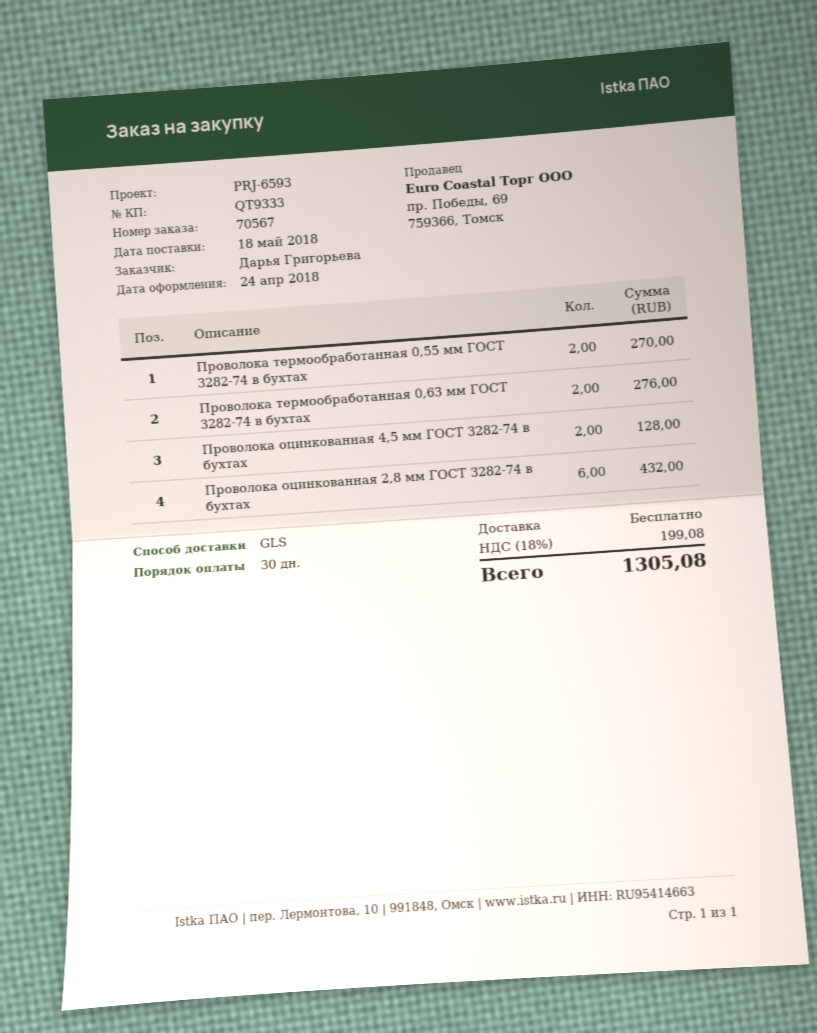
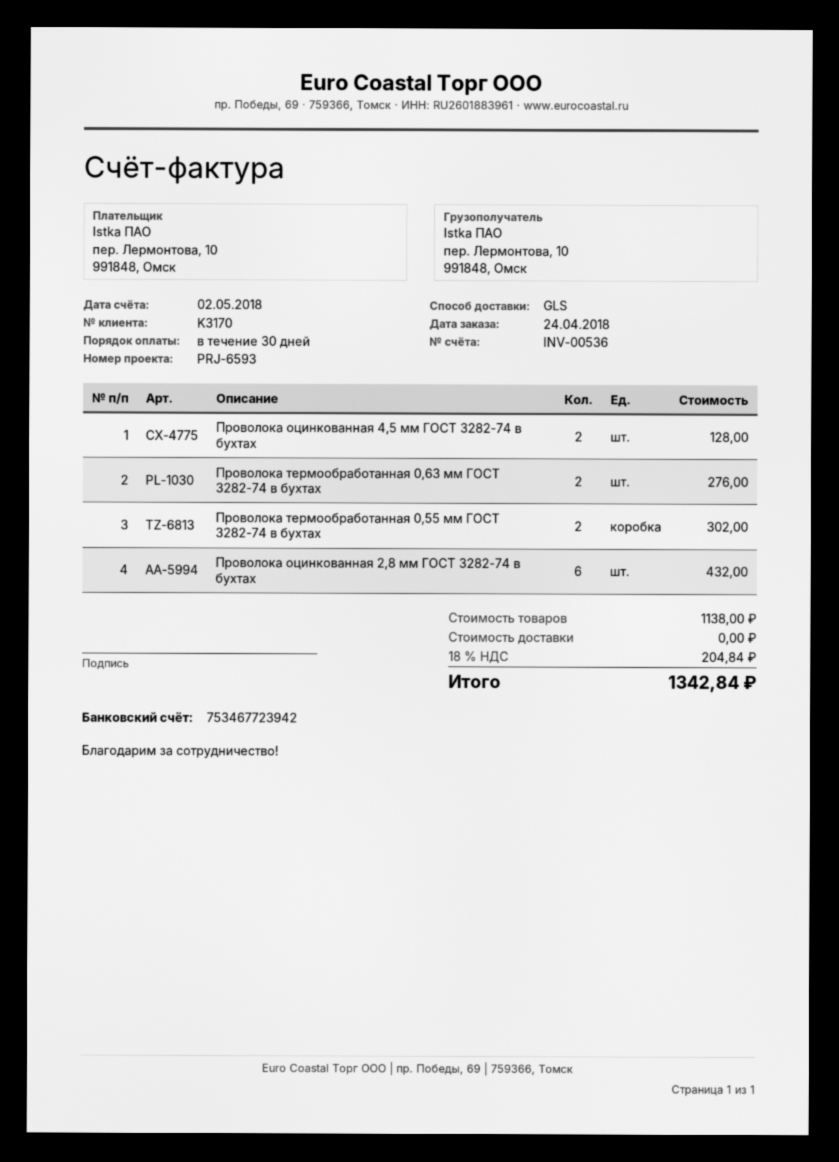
Проволока термообработанная 0,55 мм ГОСТ 3282-74 в бухтах: 2 for 270.00 -> 2 for 302.00
tax: 18% = 199.08 -> 18% = 204.84
total: 1305.08 -> 1342.84

